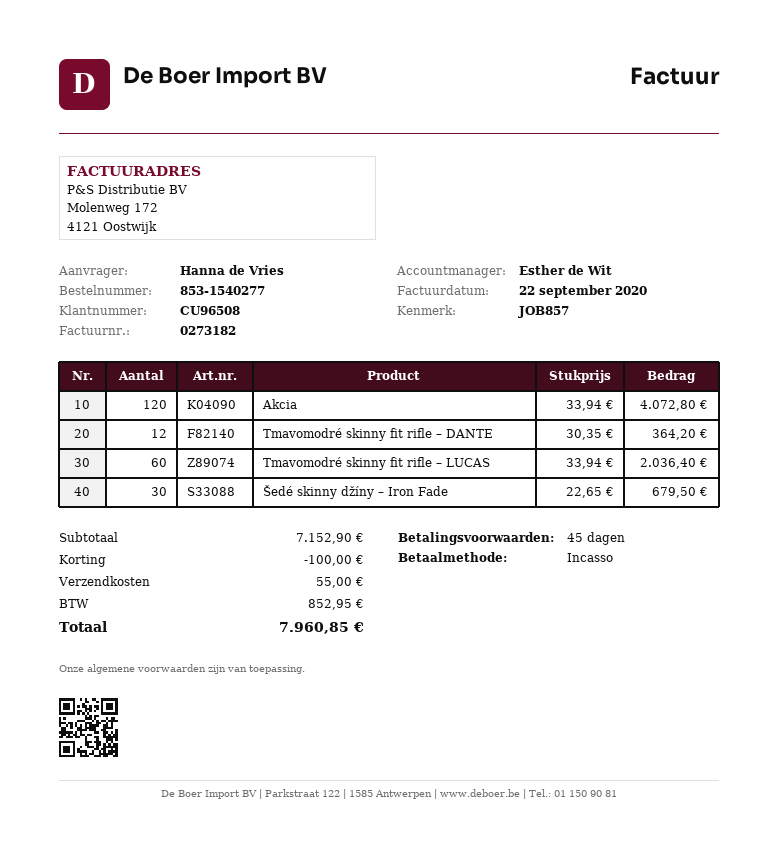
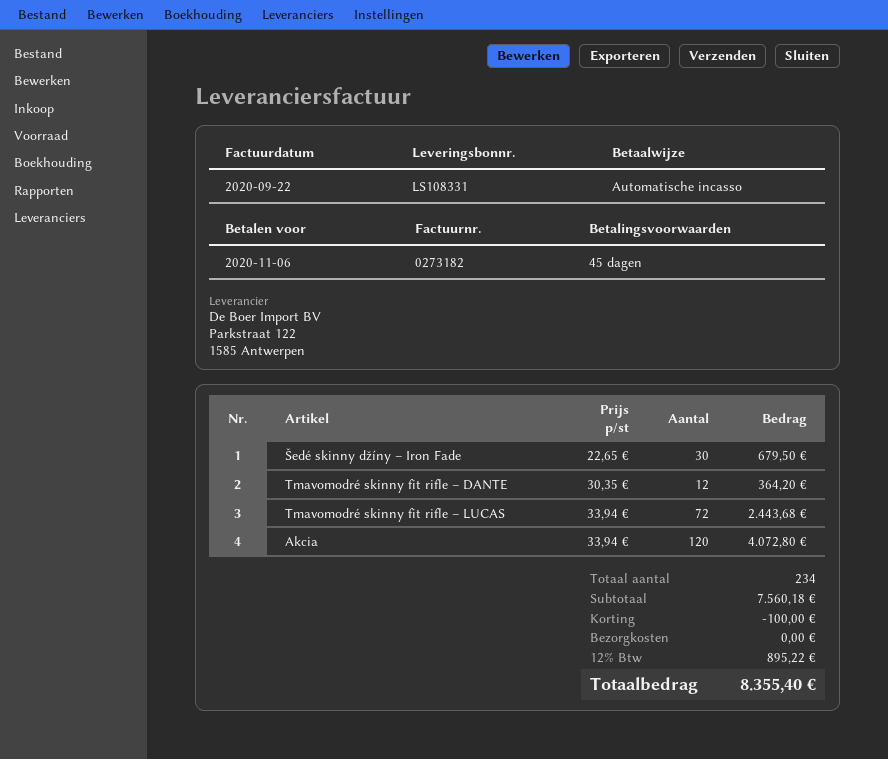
Tmavomodré skinny fit rifle – LUCAS: 60 x 33.94 = 2036.40 -> 72 x 33.94 = 2443.68
subtotal: 7152.90 -> 7560.18
shipping: 55.00 -> 0.00
tax: 852.95 -> 895.22
total: 7960.85 -> 8355.40

